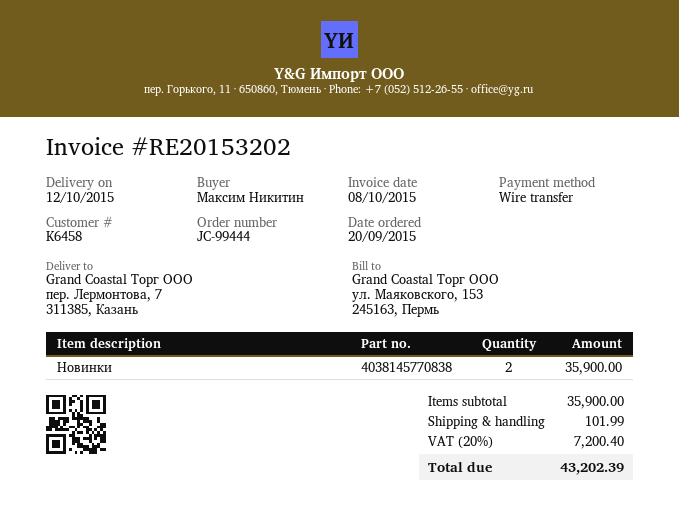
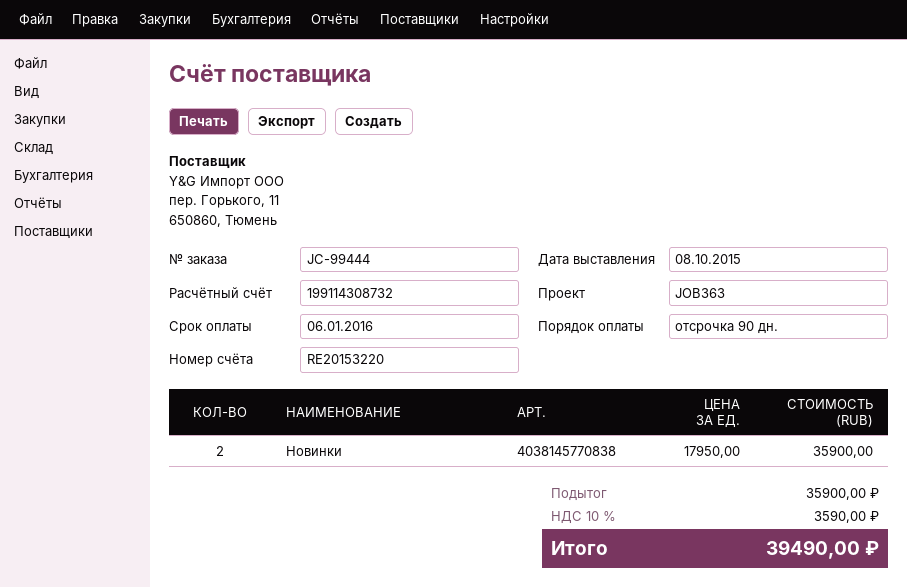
invoice number: RE20153202 -> RE20153220
shipping: 101.99 -> none
tax: 20% = 7200.40 -> 10% = 3590.00
total: 43202.39 -> 39490.00

